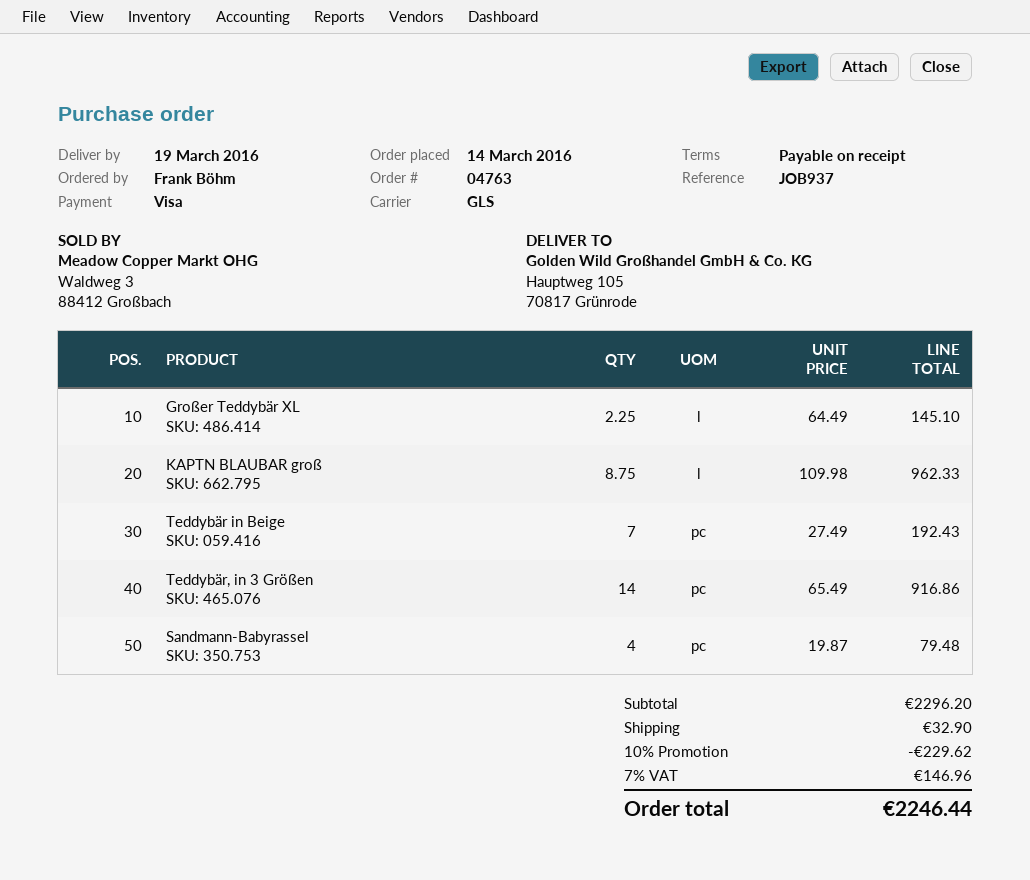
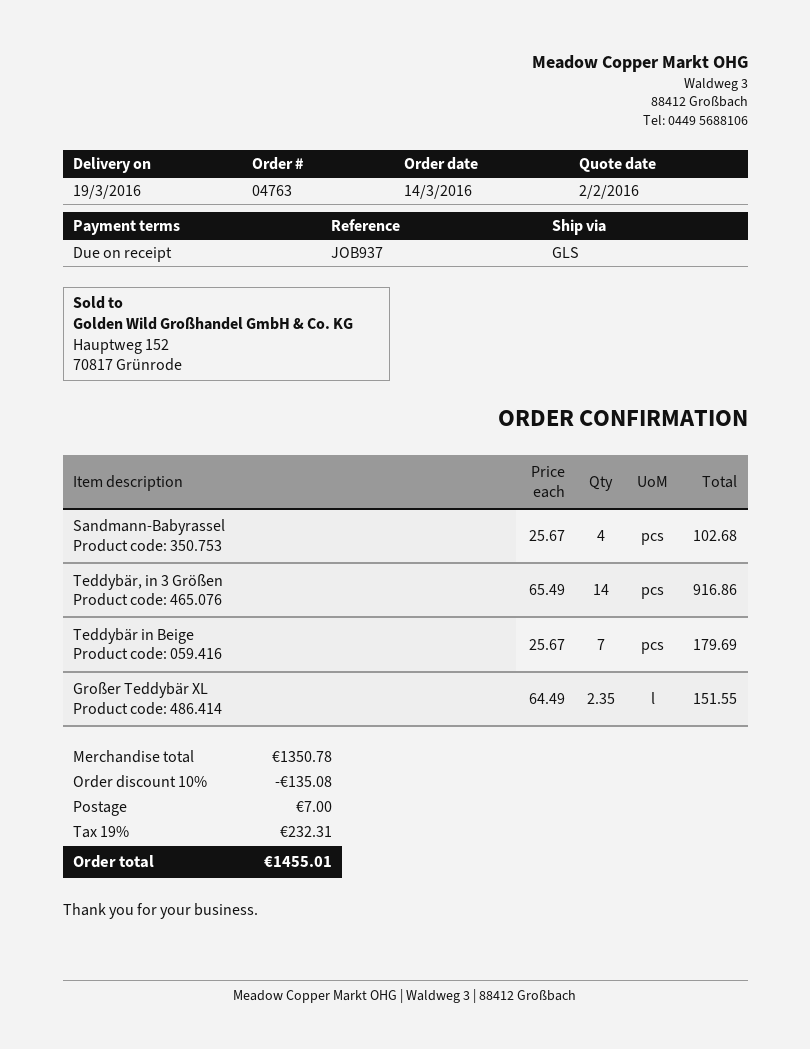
Großer Teddybär XL: 2.25 x 64.49 = 145.10 -> 2.35 x 64.49 = 151.55
KAPTN BLAUBAR groß: 8.75 x 109.98 = 962.33 -> none
Teddybär in Beige: 7 x 27.49 = 192.43 -> 7 x 25.67 = 179.69
Sandmann-Babyrassel: 4 x 19.87 = 79.48 -> 4 x 25.67 = 102.68
subtotal: 2296.20 -> 1350.78
discount: 10% = 229.62 -> 10% = 135.08
shipping: 32.90 -> 7.00
tax: 7% = 146.96 -> 19% = 232.31
total: 2246.44 -> 1455.01

